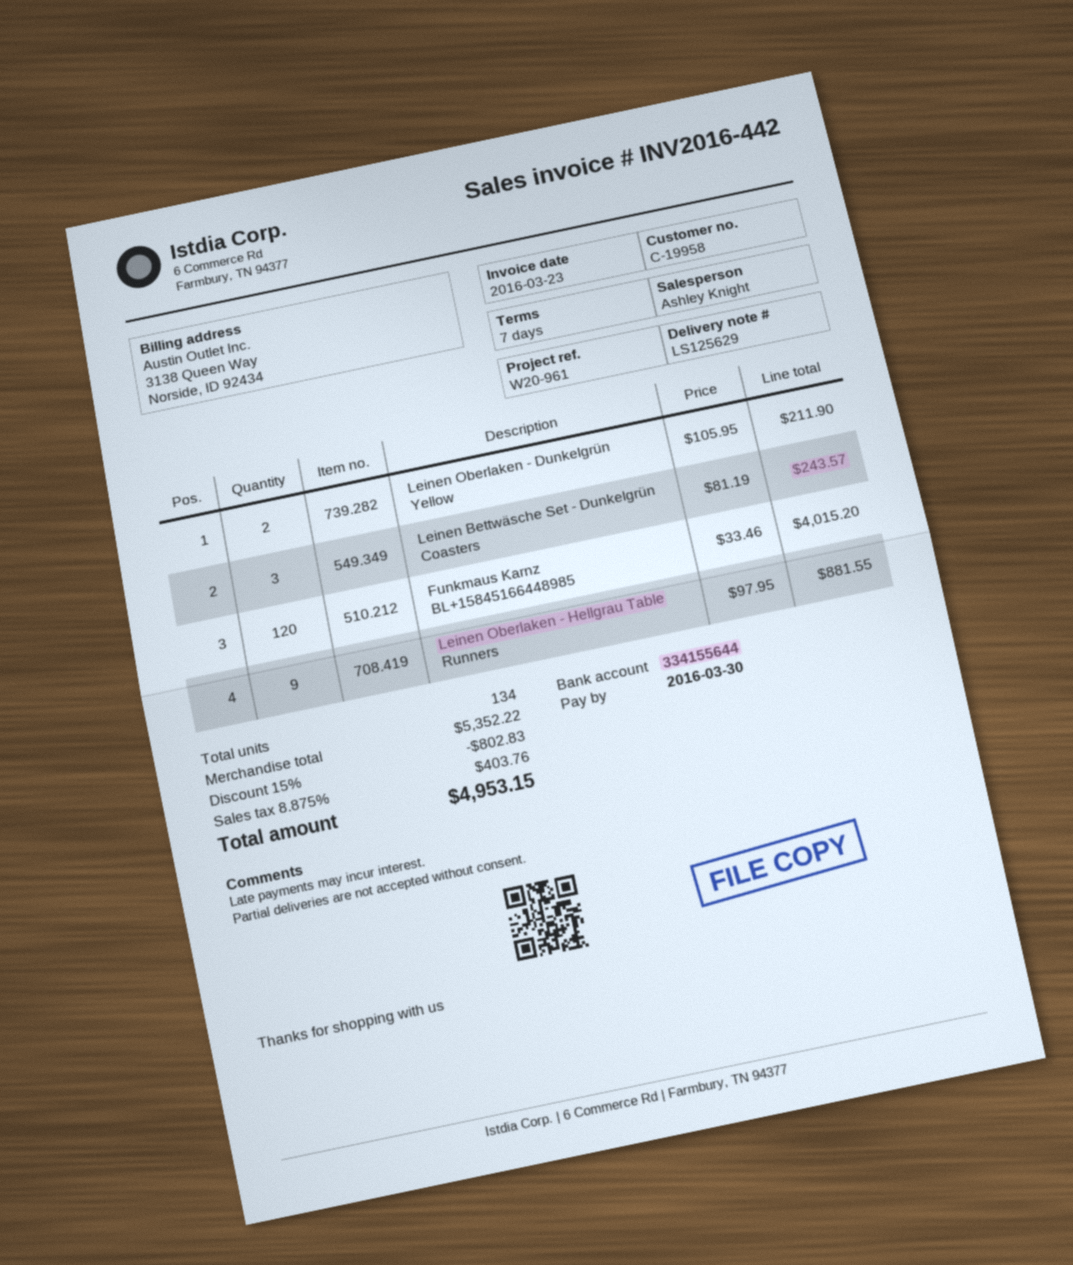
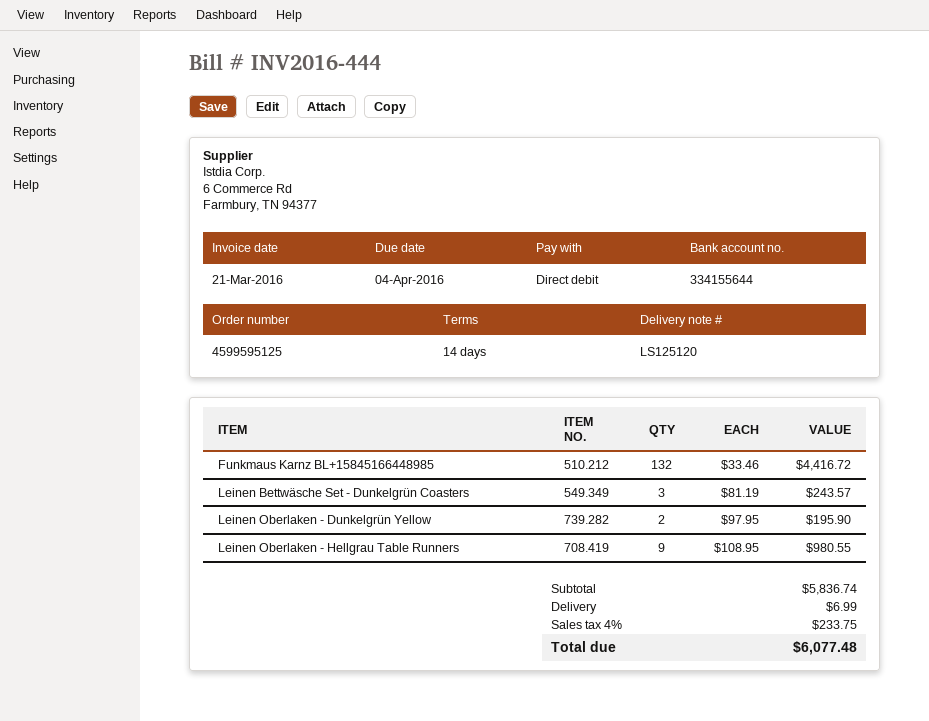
delivery note number: LS125629 -> LS125120
invoice number: INV2016-442 -> INV2016-444
invoice date: 2016-03-23 -> 2016-03-21
payment terms: 7 days -> 14 days
due date: 2016-03-30 -> 2016-04-04
Leinen Oberlaken - Dunkelgrün Yellow: 2 x 105.95 = 211.90 -> 2 x 97.95 = 195.90
Funkmaus Karnz BL+15845166448985: 120 x 33.46 = 4015.20 -> 132 x 33.46 = 4416.72
Leinen Oberlaken - Hellgrau Table Runners: 9 x 97.95 = 881.55 -> 9 x 108.95 = 980.55
subtotal: 5352.22 -> 5836.74
discount: 15% = 802.83 -> none
shipping: none -> 6.99
tax: 8.875% = 403.76 -> 4% = 233.75
total: 4953.15 -> 6077.48

